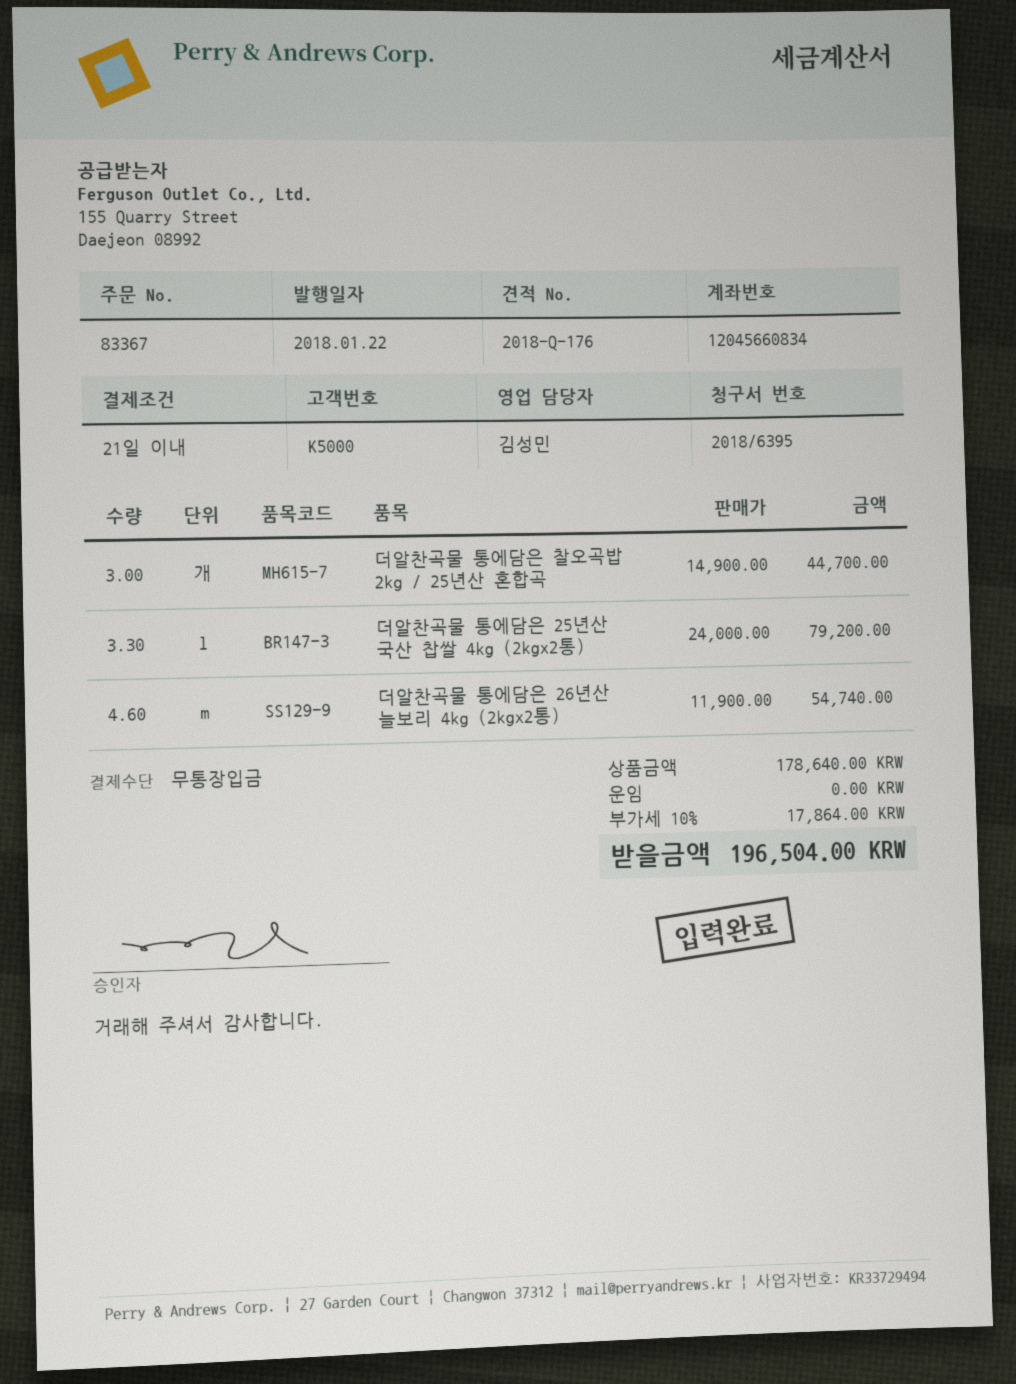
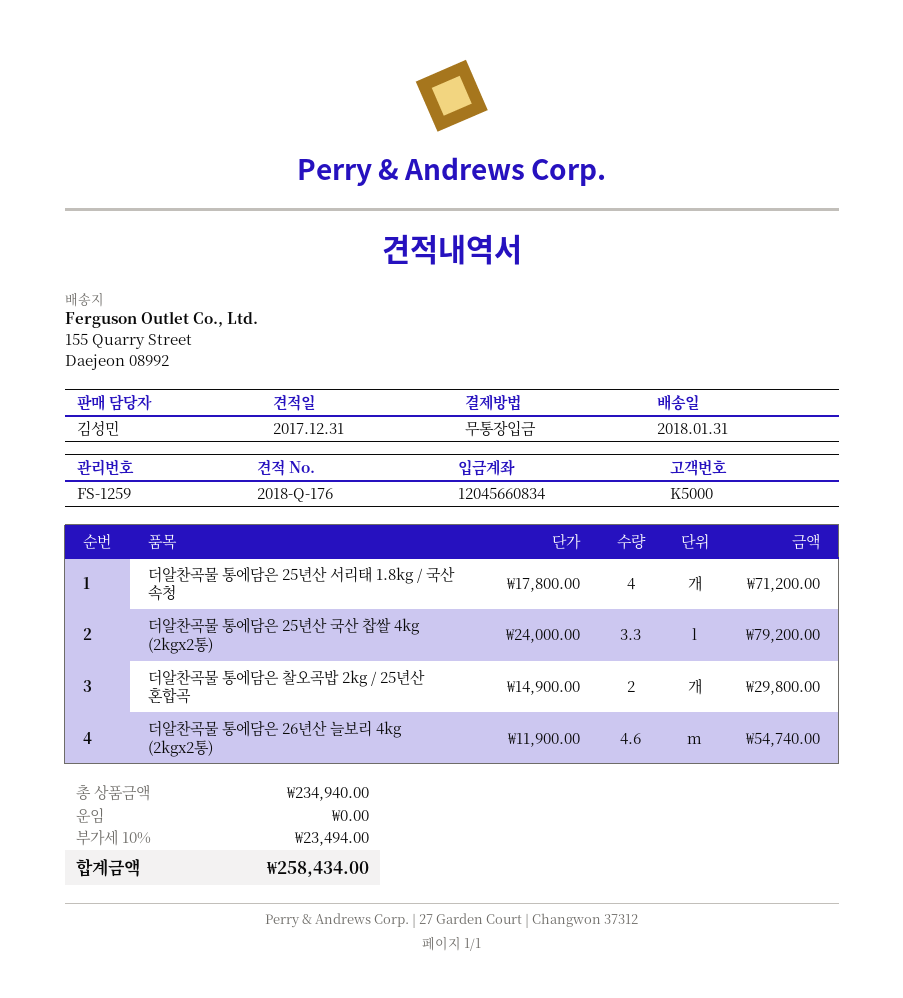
더알찬곡물 통에담은 찰오곡밥 2kg / 25년산 혼합곡: 3 x 14900.00 = 44700.00 -> 2 x 14900.00 = 29800.00
더알찬곡물 통에담은 25년산 서리태 1.8kg / 국산 속청: none -> 4 x 17800.00 = 71200.00
subtotal: 178640.00 -> 234940.00
tax: 10% = 17864.00 -> 10% = 23494.00
total: 196504.00 -> 258434.00

